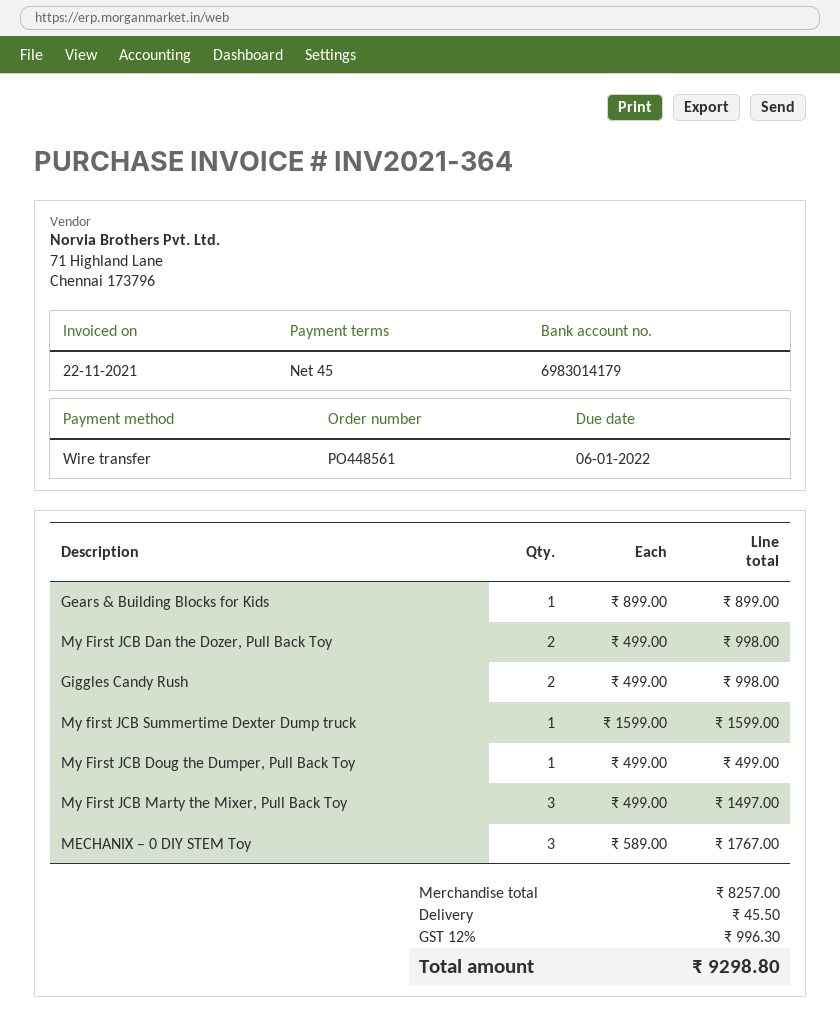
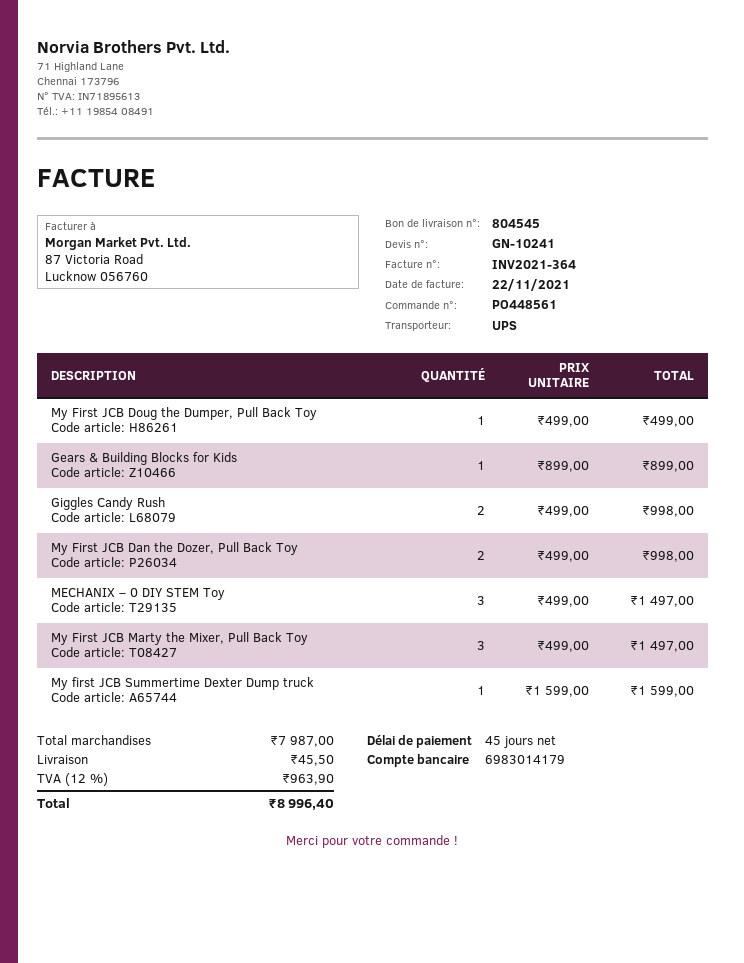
MECHANIX – 0 DIY STEM Toy: 3 x 589.00 = 1767.00 -> 3 x 499.00 = 1497.00
subtotal: 8257.00 -> 7987.00
tax: 12% = 996.30 -> 12% = 963.90
total: 9298.80 -> 8996.40

